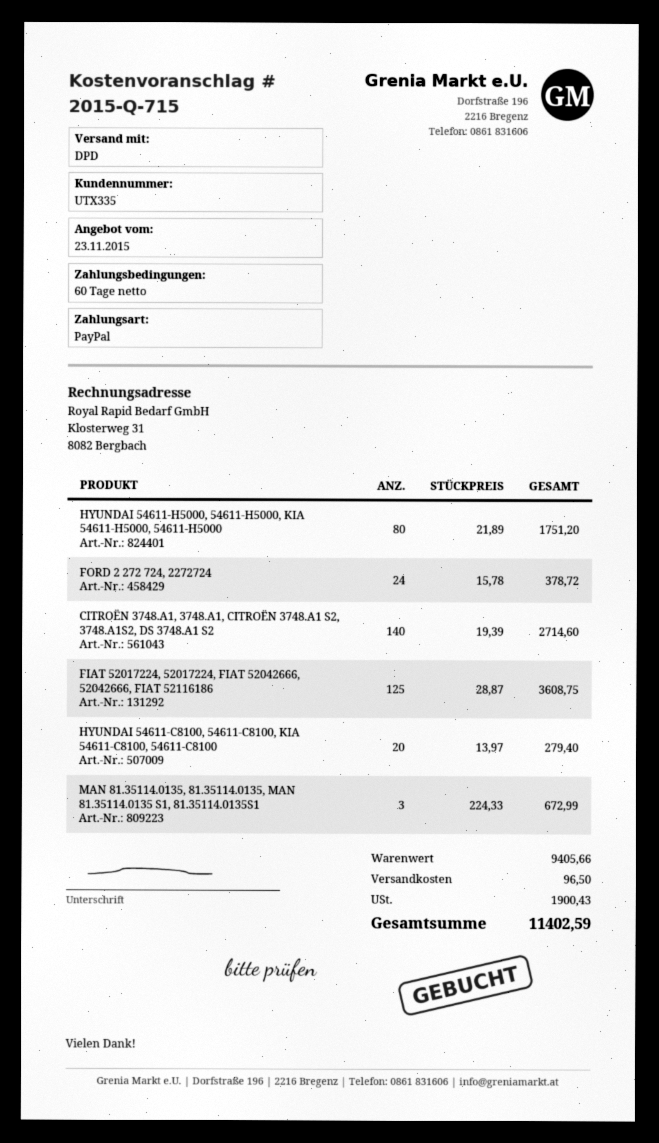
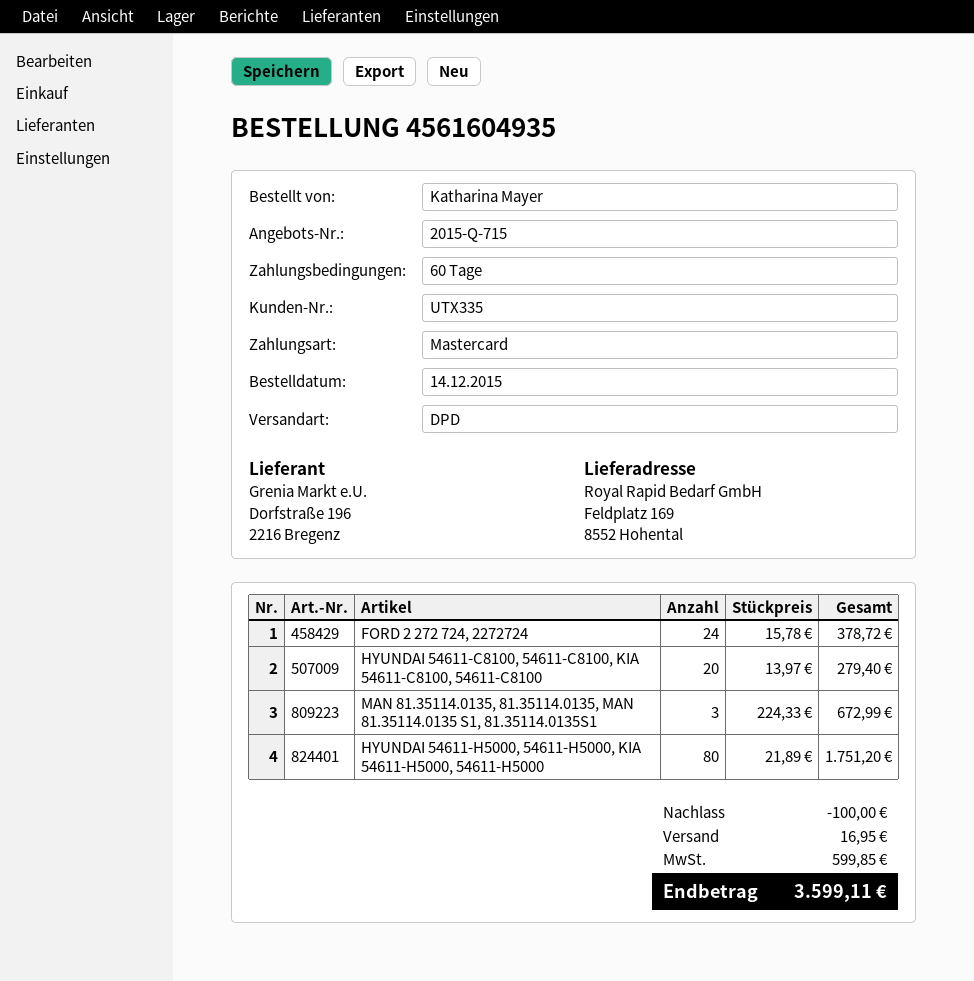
payment method: PayPal -> Mastercard
CITROËN 3748.A1, 3748.A1, CITROËN 3748.A1 S2, 3748.A1S2, DS 3748.A1 S2: 140 x 19.39 = 2714.60 -> none
FIAT 52017224, 52017224, FIAT 52042666, 52042666, FIAT 52116186: 125 x 28.87 = 3608.75 -> none
discount: none -> 100.00
shipping: 96.50 -> 16.95
tax: 1900.43 -> 599.85
total: 11402.59 -> 3599.11

